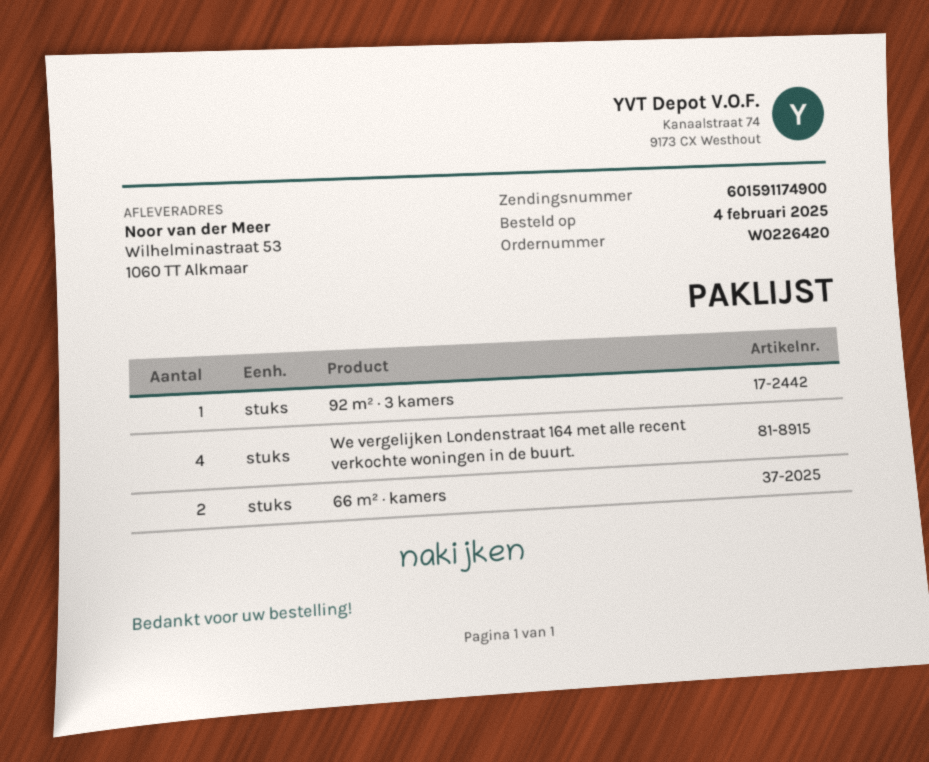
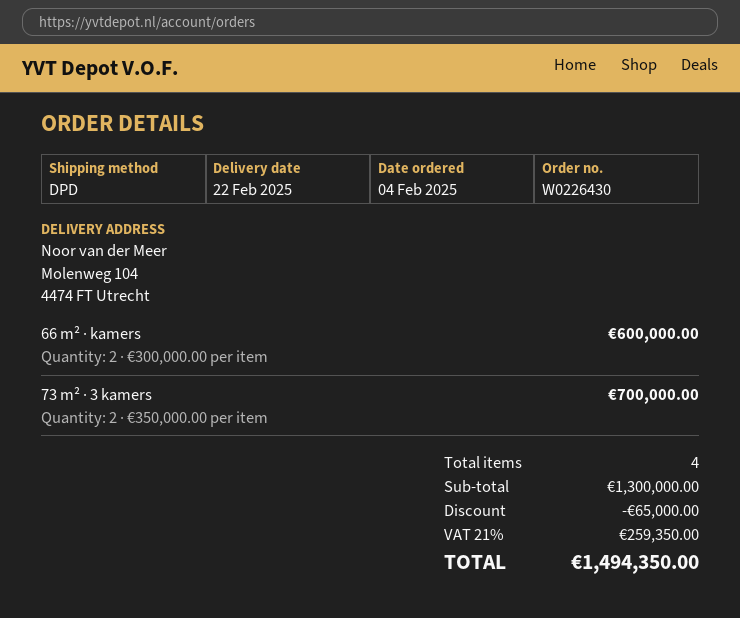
order number: W0226420 -> W0226430
ship to: Wilhelminastraat 53, 1060 TT Alkmaar -> Molenweg 104, 4474 FT Utrecht
92 m² · 3 kamers: 1 -> none
We vergelijken Londenstraat 164 met alle recent verkochte woningen in de buurt.: 4 -> none
73 m² · 3 kamers: none -> 2

